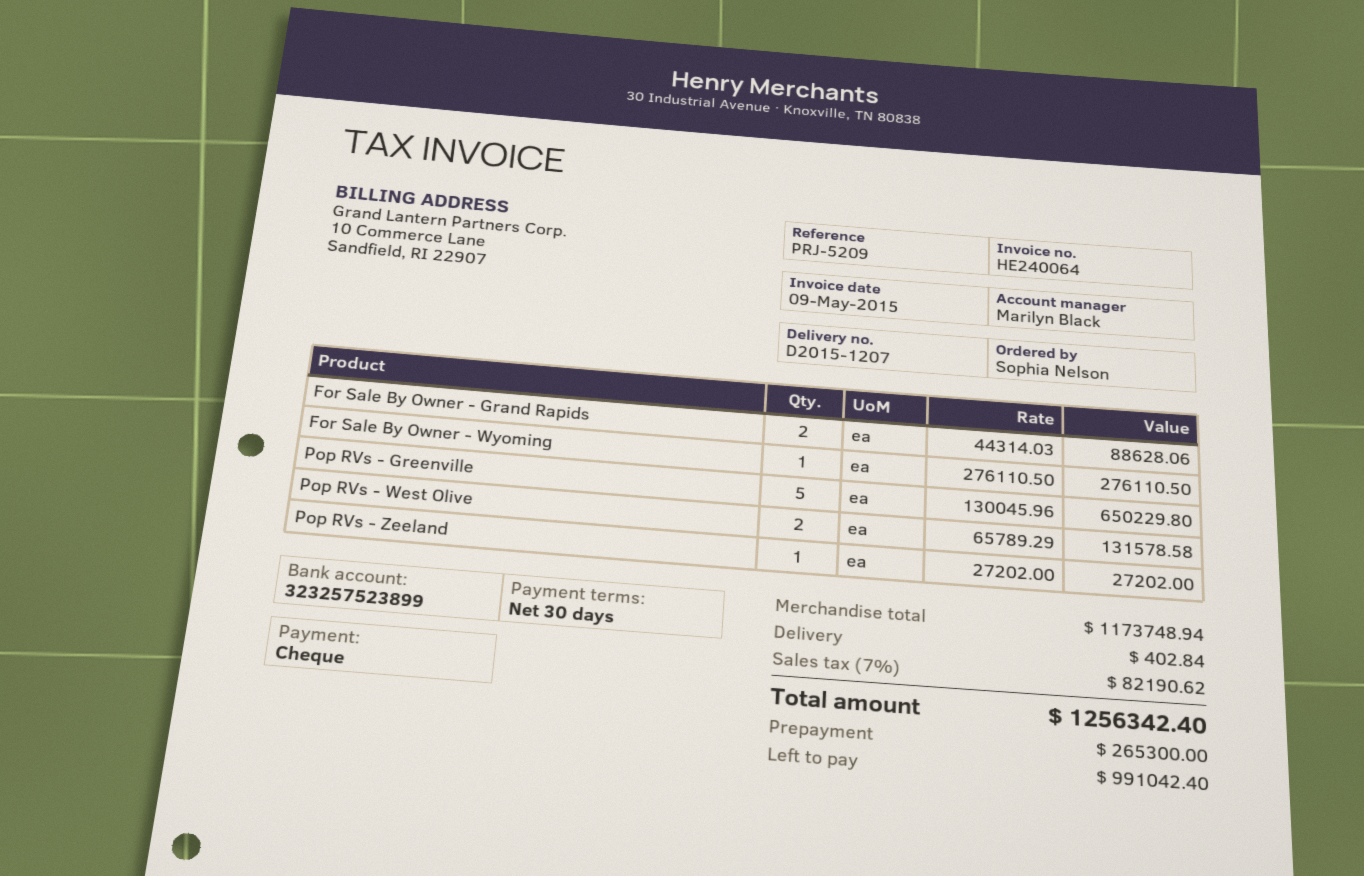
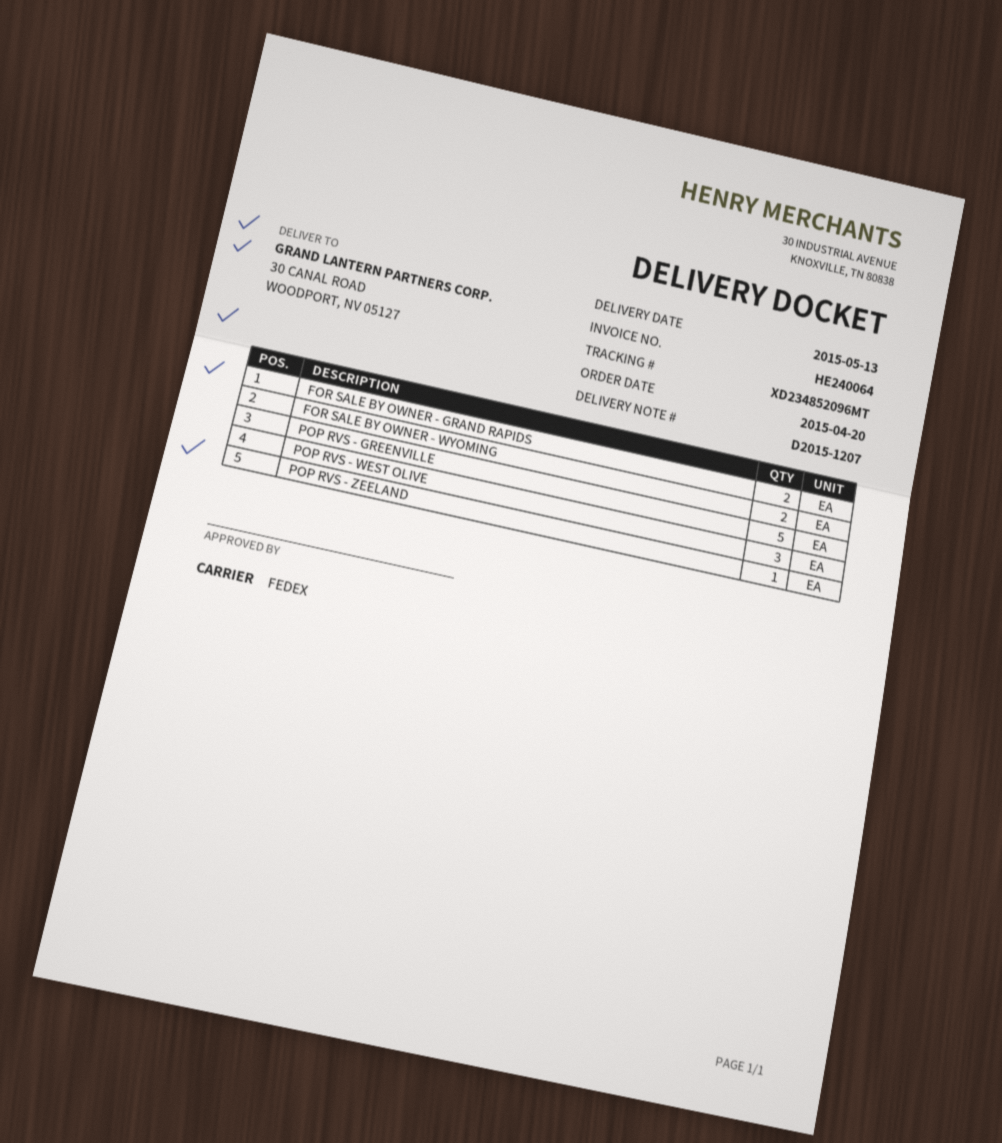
For Sale By Owner - Wyoming: 1 -> 2
Pop RVs - West Olive: 2 -> 3

